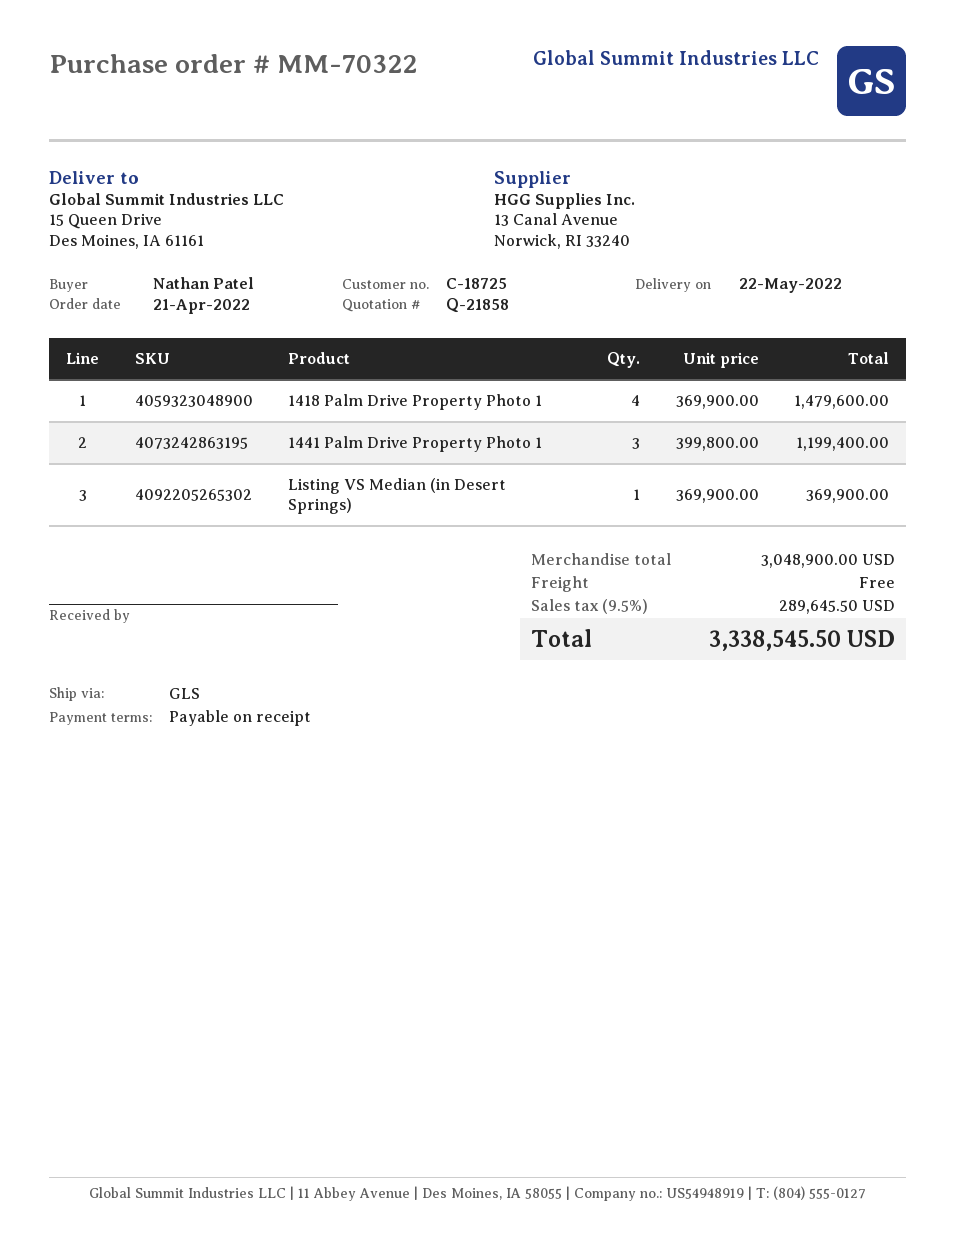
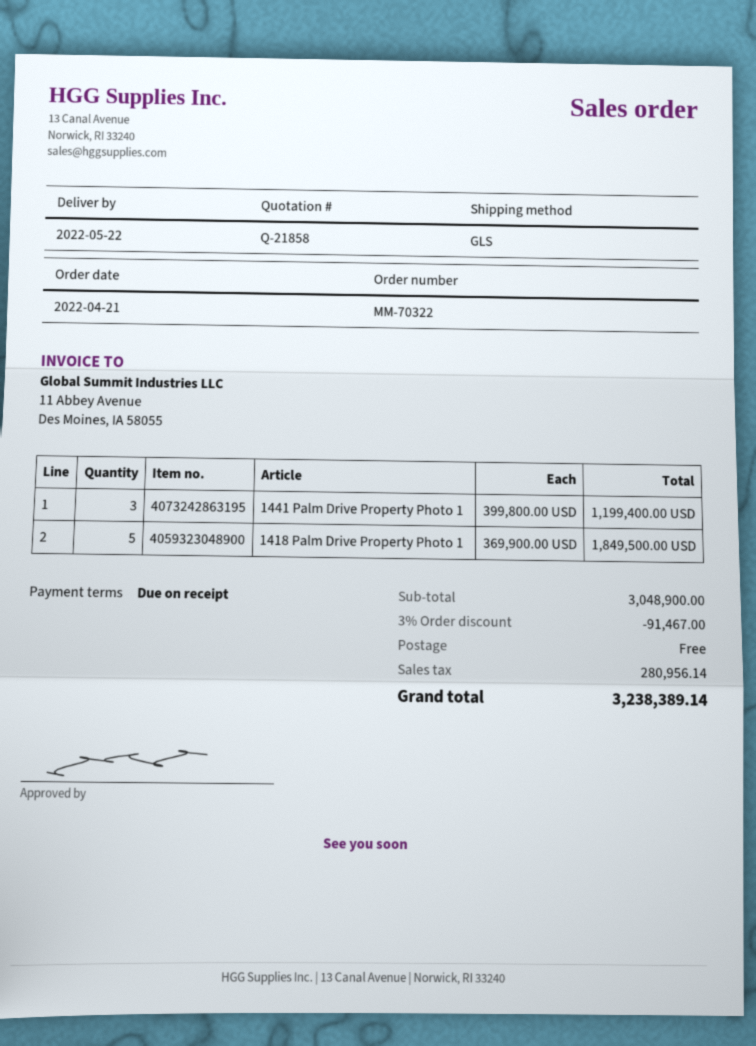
1418 Palm Drive Property Photo 1: 4 x 369900.00 = 1479600.00 -> 5 x 369900.00 = 1849500.00
Listing VS Median (in Desert Springs): 1 x 369900.00 = 369900.00 -> none
discount: none -> 3% = 91467.00
tax: 289645.50 -> 280956.14
total: 3338545.50 -> 3238389.14

